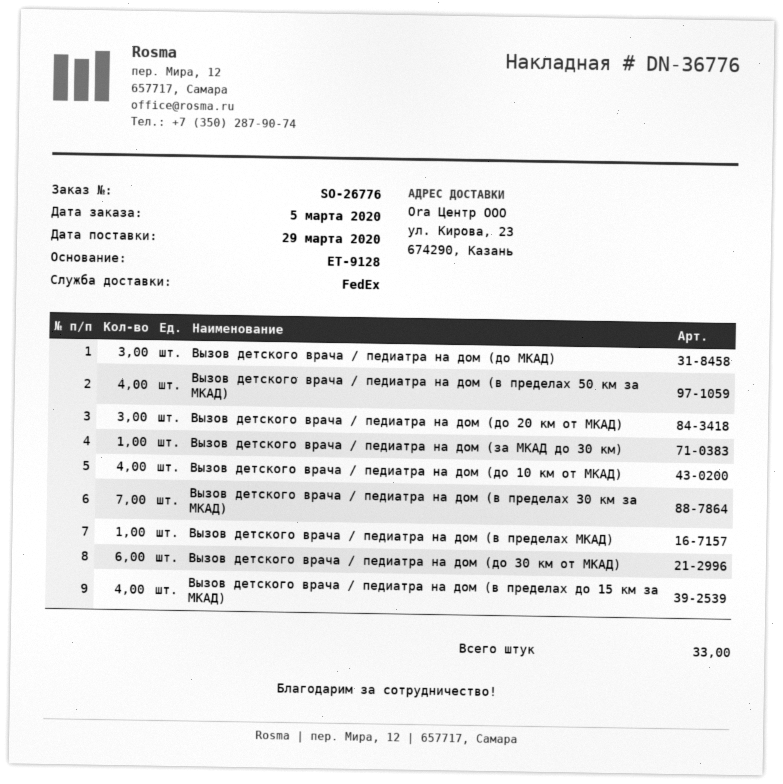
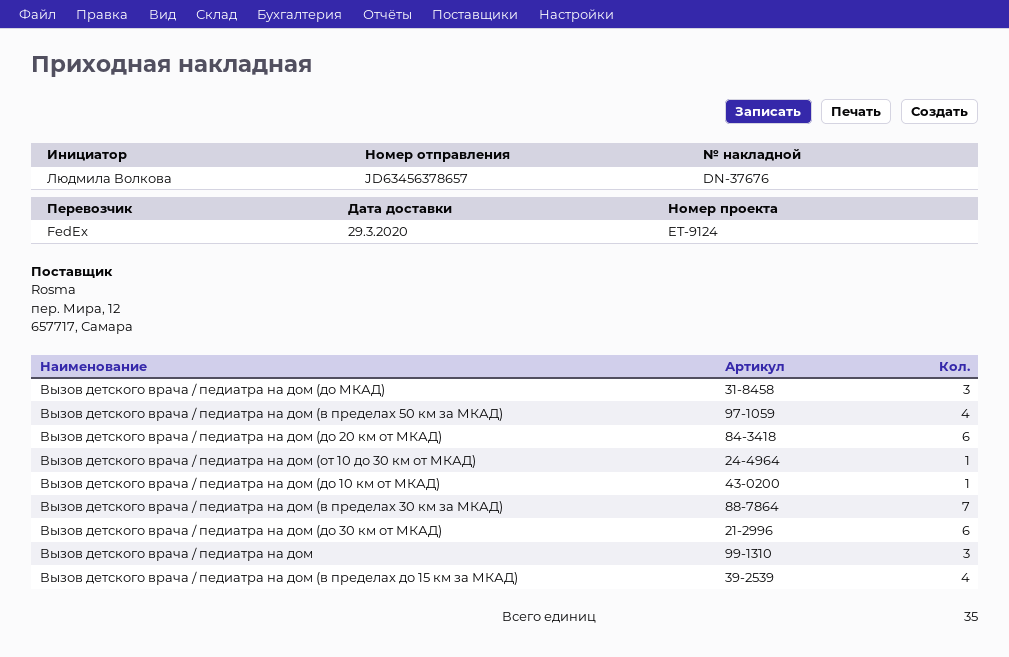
delivery note number: DN-36776 -> DN-37676
reference: ET-9128 -> ET-9124
Вызов детского врача / педиатра на дом (до 20 км от МКАД): 3 -> 6
Вызов детского врача / педиатра на дом (за МКАД до 30 км): 1 -> none
Вызов детского врача / педиатра на дом (до 10 км от МКАД): 4 -> 1
Вызов детского врача / педиатра на дом (в пределах МКАД): 1 -> none
Вызов детского врача / педиатра на дом (от 10 до 30 км от МКАД): none -> 1
Вызов детского врача / педиатра на дом: none -> 3
total quantity: 33 -> 35

